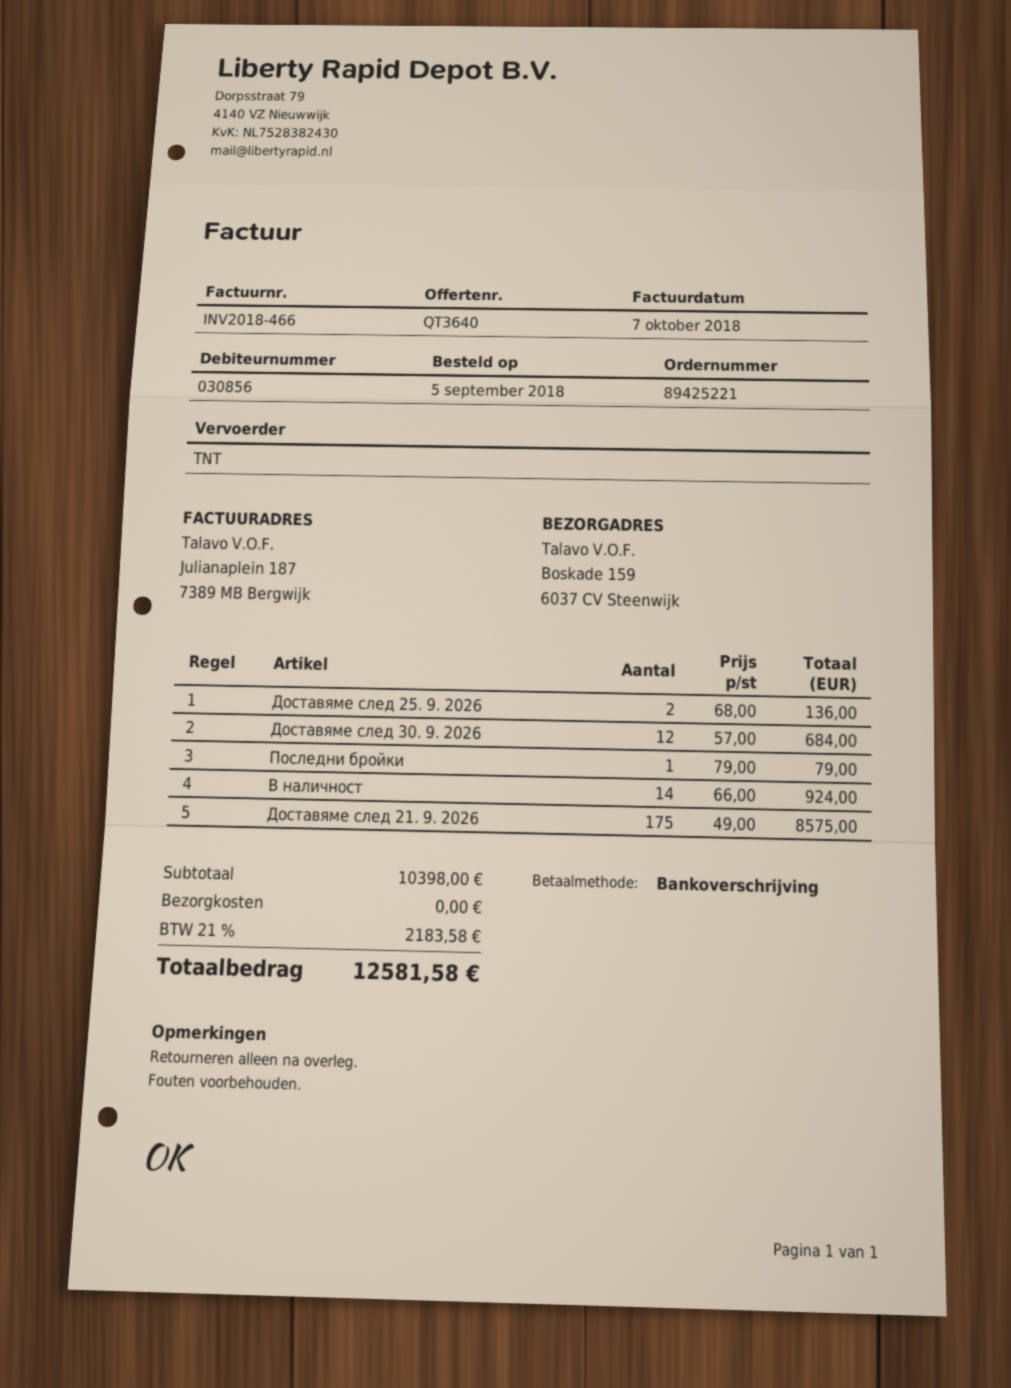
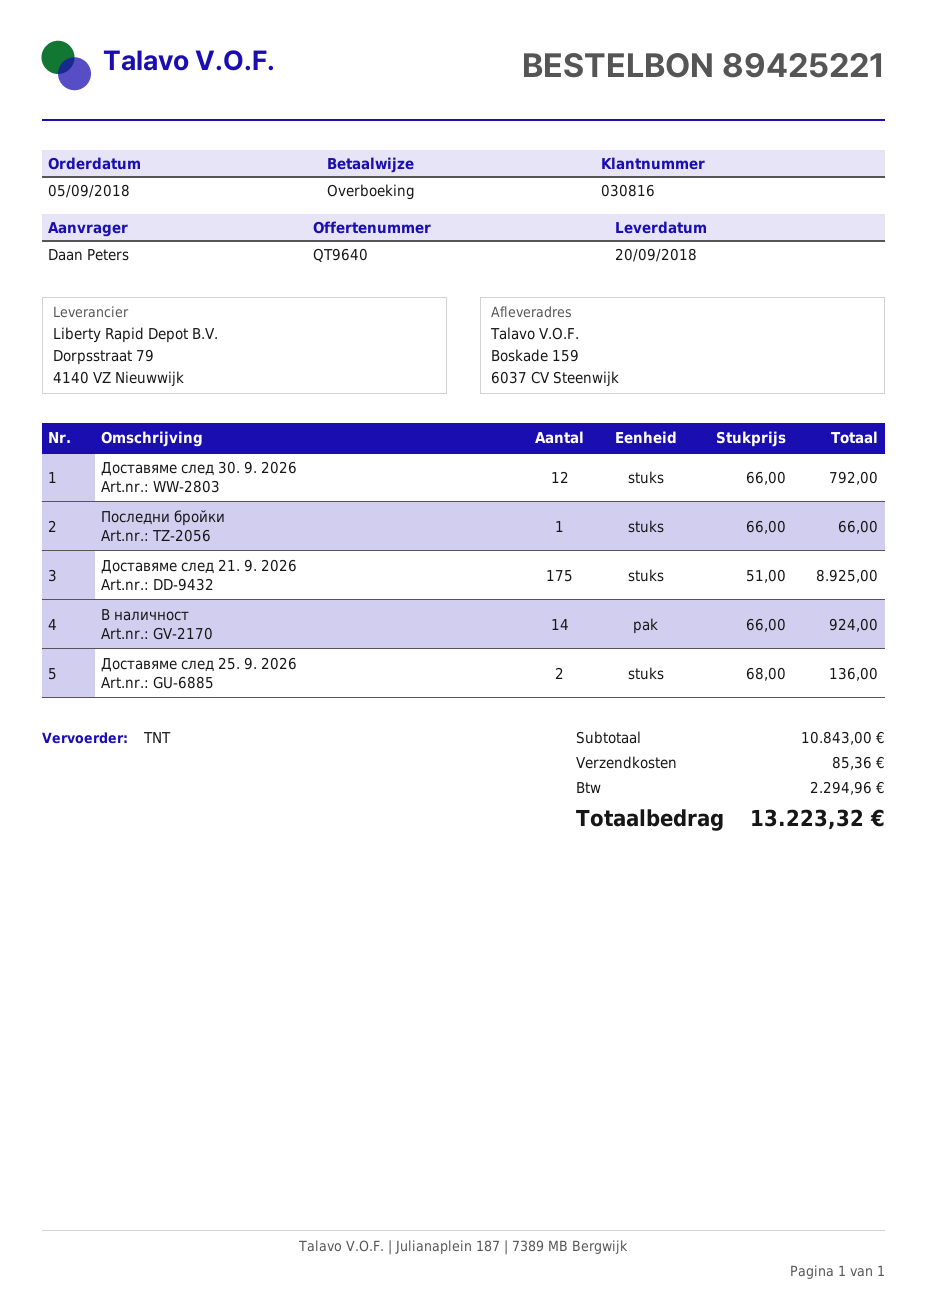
quote number: QT3640 -> QT9640
customer number: 030856 -> 030816
Доставяме след 30. 9. 2026: 12 x 57.00 = 684.00 -> 12 x 66.00 = 792.00
Последни бройки: 1 x 79.00 = 79.00 -> 1 x 66.00 = 66.00
Доставяме след 21. 9. 2026: 175 x 49.00 = 8575.00 -> 175 x 51.00 = 8925.00
subtotal: 10398.00 -> 10843.00
shipping: 0.00 -> 85.36
tax: 2183.58 -> 2294.96
total: 12581.58 -> 13223.32

